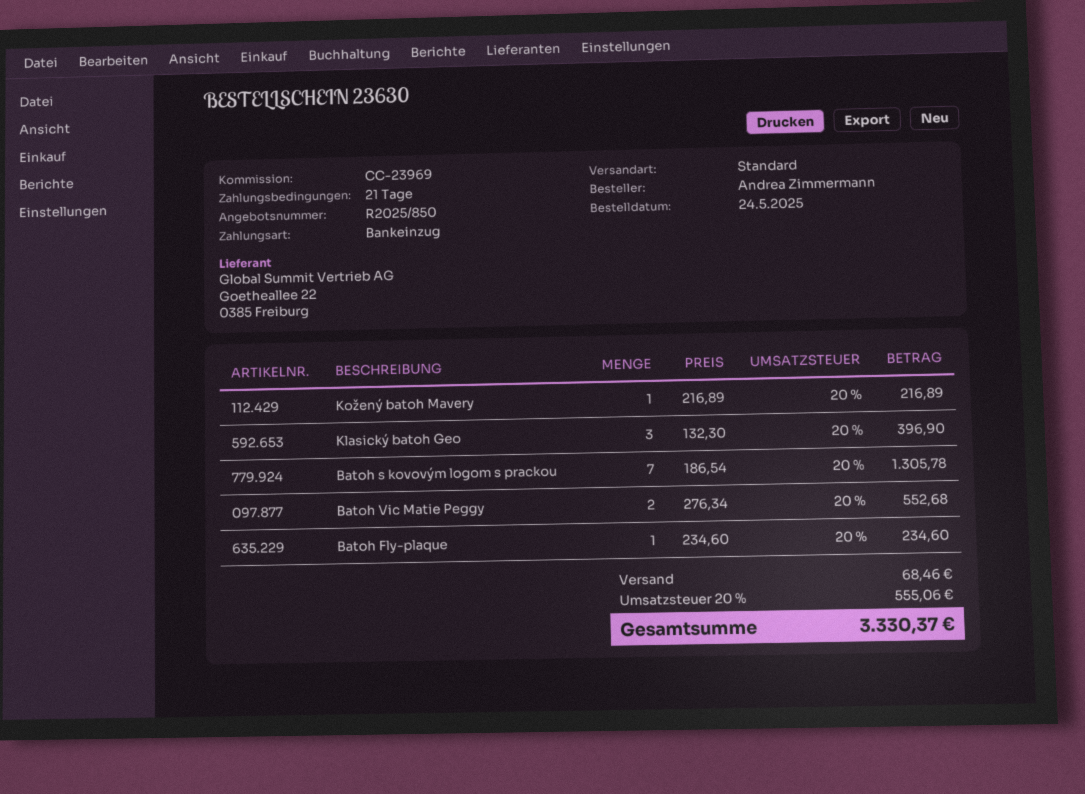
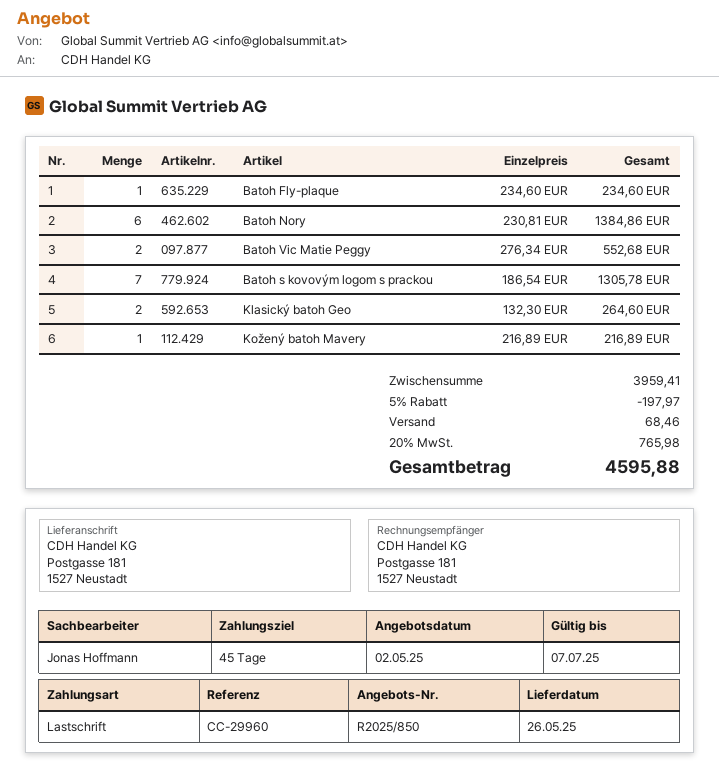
payment terms: 21 days -> 45 days
reference: CC-23969 -> CC-29960
Klasický batoh Geo: 3 x 132.30 = 396.90 -> 2 x 132.30 = 264.60
Batoh Nory: none -> 6 x 230.81 = 1384.86
discount: none -> 5% = 197.97
tax: 20% = 555.06 -> 20% = 765.98
total: 3330.37 -> 4595.88

